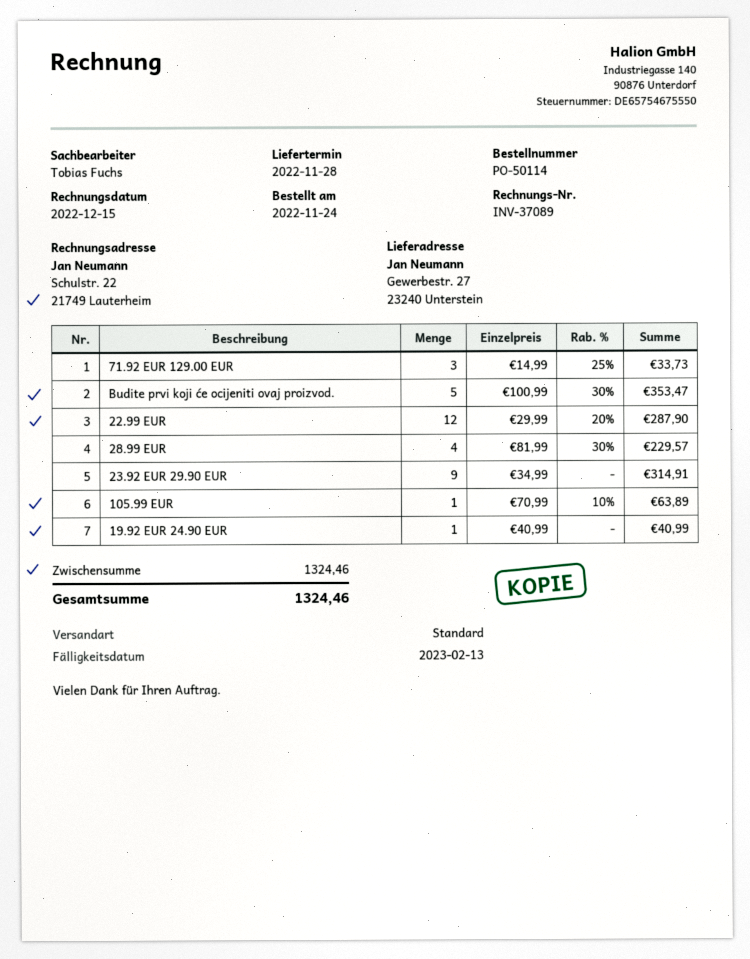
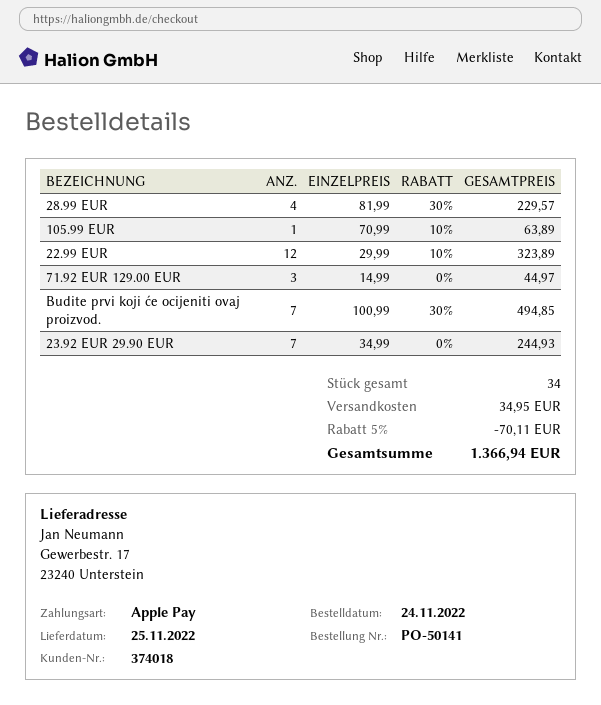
order number: PO-50114 -> PO-50141
delivery date: 2022-11-28 -> 2022-11-25
ship to: Gewerbestr. 27, 23240 Unterstein -> Gewerbestr. 17, 23240 Unterstein
71.92 EUR 129.00 EUR: 3 x 14.99 - 25% = 33.73 -> 3 x 14.99 = 44.97
Budite prvi koji će ocijeniti ovaj proizvod.: 5 x 100.99 - 30% = 353.47 -> 7 x 100.99 - 30% = 494.85
22.99 EUR: 12 x 29.99 - 20% = 287.90 -> 12 x 29.99 - 10% = 323.89
23.92 EUR 29.90 EUR: 9 x 34.99 = 314.91 -> 7 x 34.99 = 244.93
19.92 EUR 24.90 EUR: 1 x 40.99 = 40.99 -> none
discount: none -> 5% = 70.11
shipping: none -> 34.95
total: 1324.46 -> 1366.94

